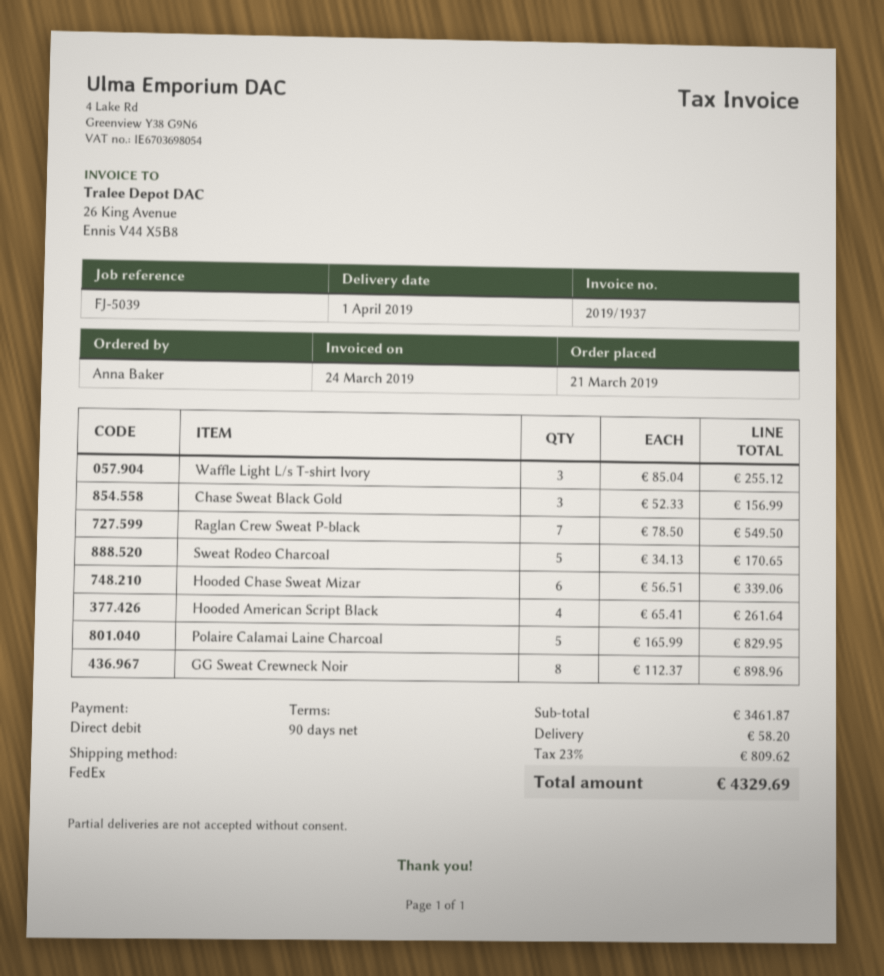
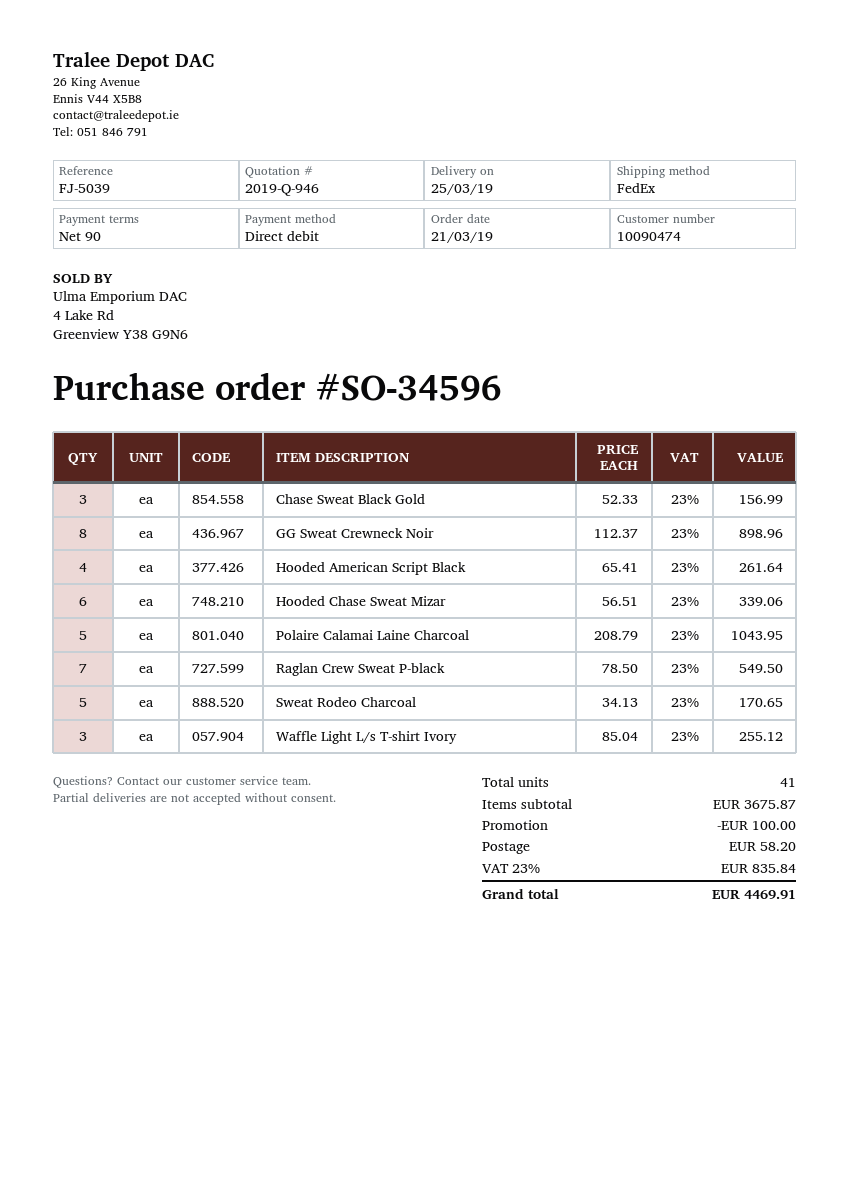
delivery date: 2019-04-01 -> 2019-03-25
Polaire Calamai Laine Charcoal: 5 x 165.99 = 829.95 -> 5 x 208.79 = 1043.95
subtotal: 3461.87 -> 3675.87
discount: none -> 100.00
tax: 23% = 809.62 -> 23% = 835.84
total: 4329.69 -> 4469.91

